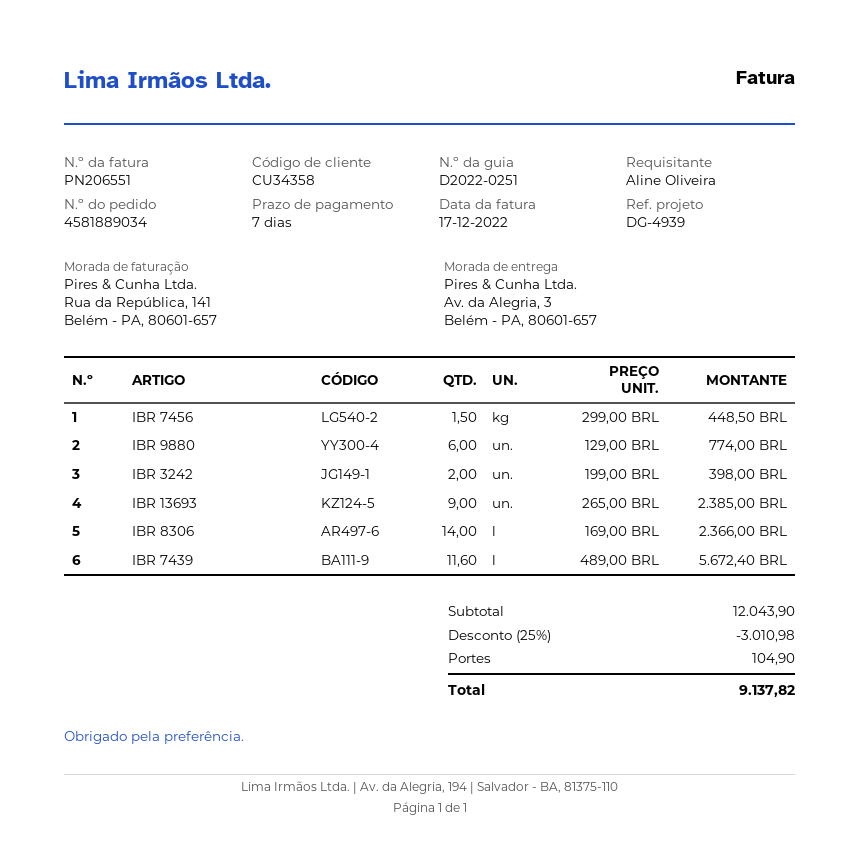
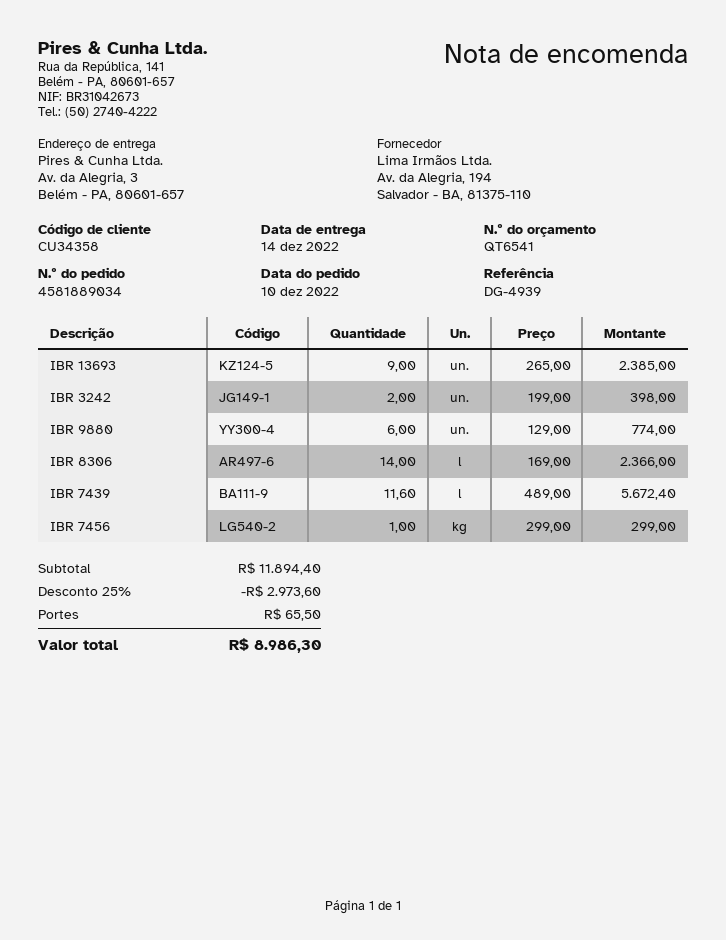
IBR 7456: 1.5 x 299.00 = 448.50 -> 1 x 299.00 = 299.00
subtotal: 12043.90 -> 11894.40
discount: 25% = 3010.98 -> 25% = 2973.60
shipping: 104.90 -> 65.50
total: 9137.82 -> 8986.30

